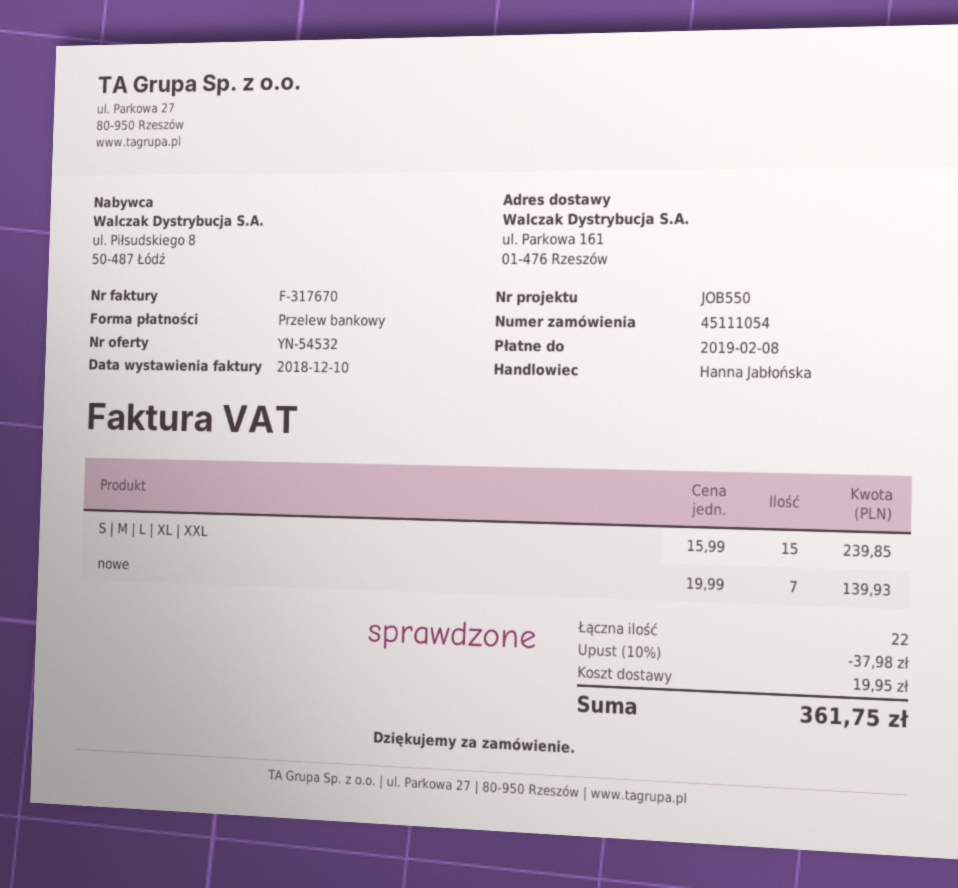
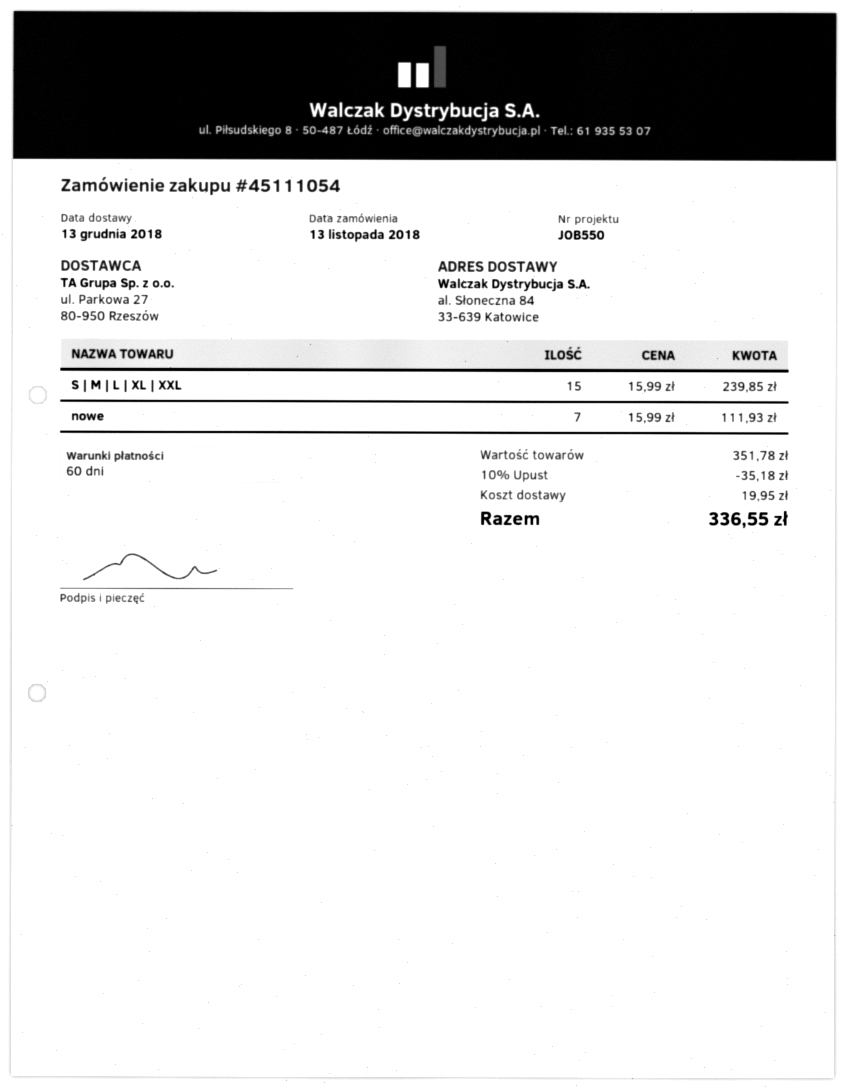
ship to: ul. Parkowa 161, 01-476 Rzeszów -> al. Słoneczna 84, 33-639 Katowice
nowe: 7 x 19.99 = 139.93 -> 7 x 15.99 = 111.93
discount: 10% = 37.98 -> 10% = 35.18
total: 361.75 -> 336.55

